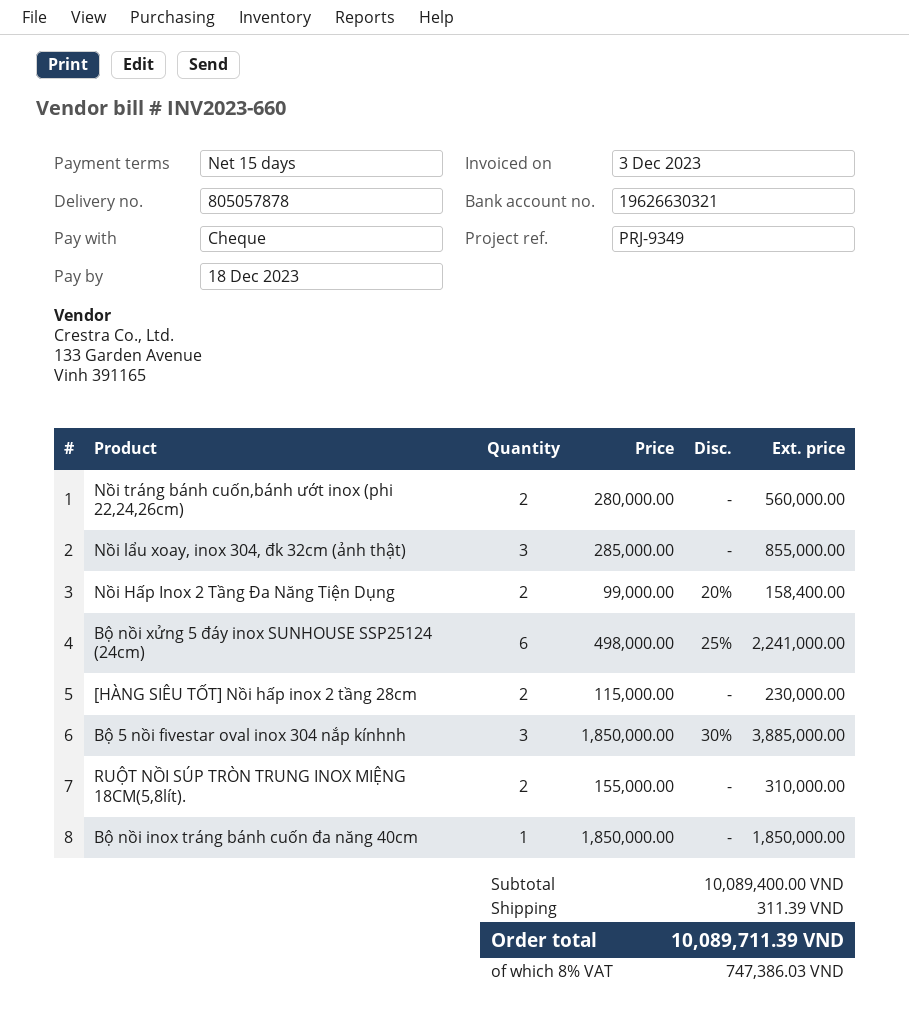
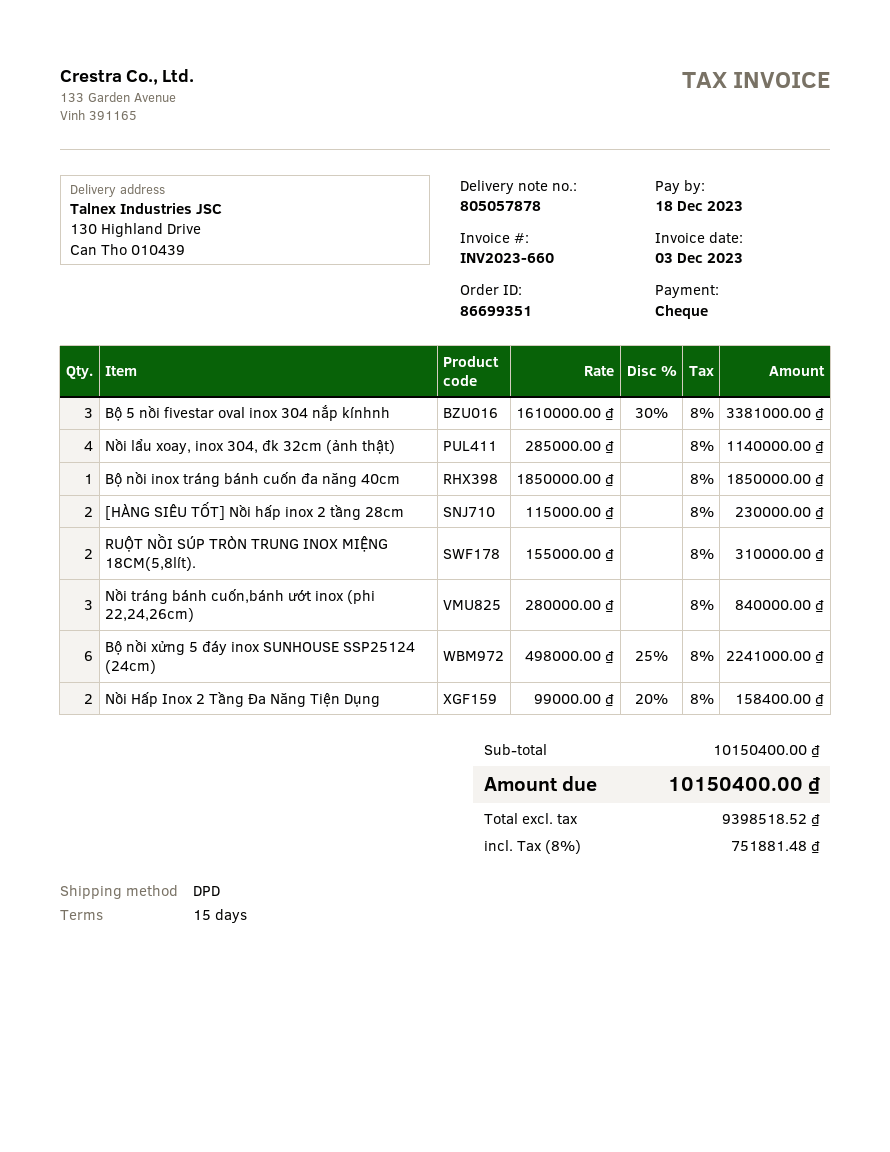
Nồi tráng bánh cuốn,bánh ướt inox (phi 22,24,26cm): 2 x 280000.00 = 560000.00 -> 3 x 280000.00 = 840000.00
Nồi lẩu xoay, inox 304, đk 32cm (ảnh thật): 3 x 285000.00 = 855000.00 -> 4 x 285000.00 = 1140000.00
Bộ 5 nồi fivestar oval inox 304 nắp kínhnh: 3 x 1850000.00 - 30% = 3885000.00 -> 3 x 1610000.00 - 30% = 3381000.00
subtotal: 10089400.00 -> 10150400.00
shipping: 311.39 -> none
tax: 8% = 747386.03 -> 8% = 751881.48
total: 10089711.39 -> 10150400.00

